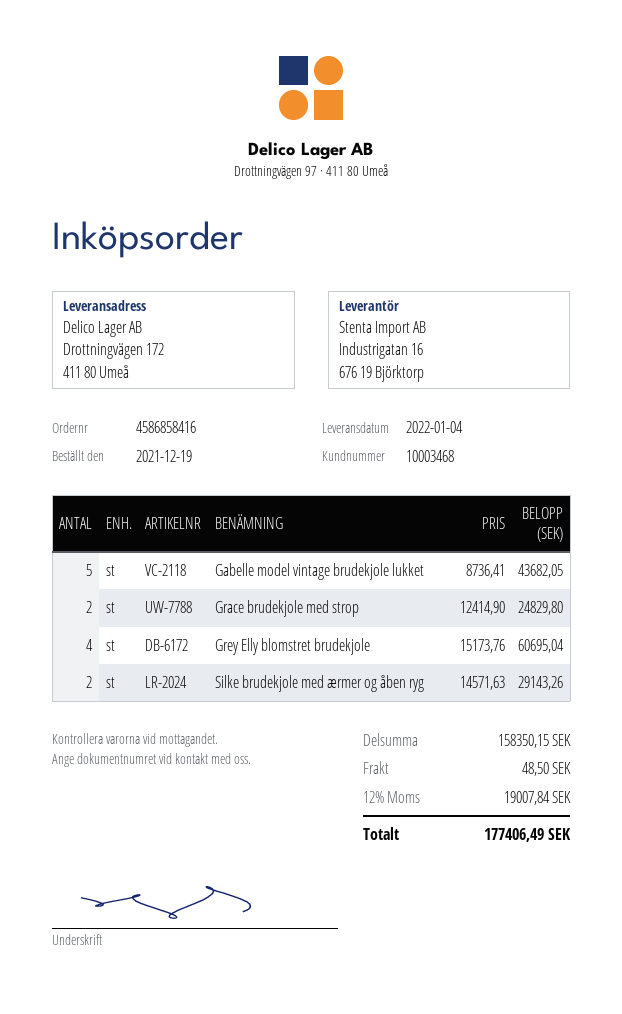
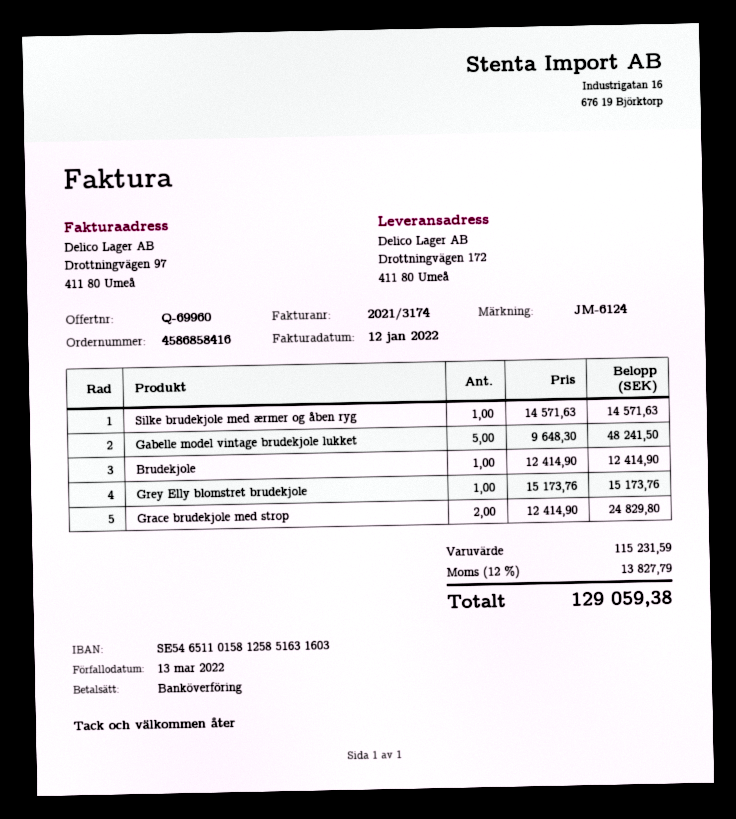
Gabelle model vintage brudekjole lukket: 5 x 8736.41 = 43682.05 -> 5 x 9648.30 = 48241.50
Grey Elly blomstret brudekjole: 4 x 15173.76 = 60695.04 -> 1 x 15173.76 = 15173.76
Silke brudekjole med ærmer og åben ryg: 2 x 14571.63 = 29143.26 -> 1 x 14571.63 = 14571.63
Brudekjole: none -> 1 x 12414.90 = 12414.90
subtotal: 158350.15 -> 115231.59
shipping: 48.50 -> none
tax: 12% = 19007.84 -> 12% = 13827.79
total: 177406.49 -> 129059.38

